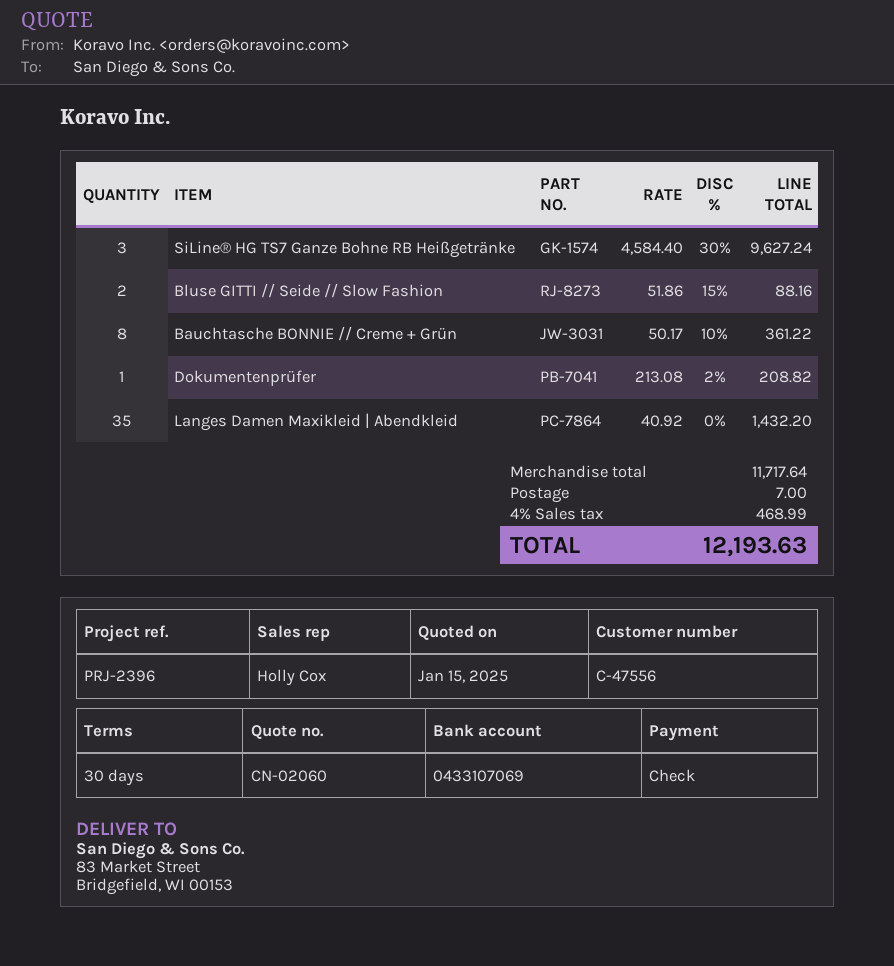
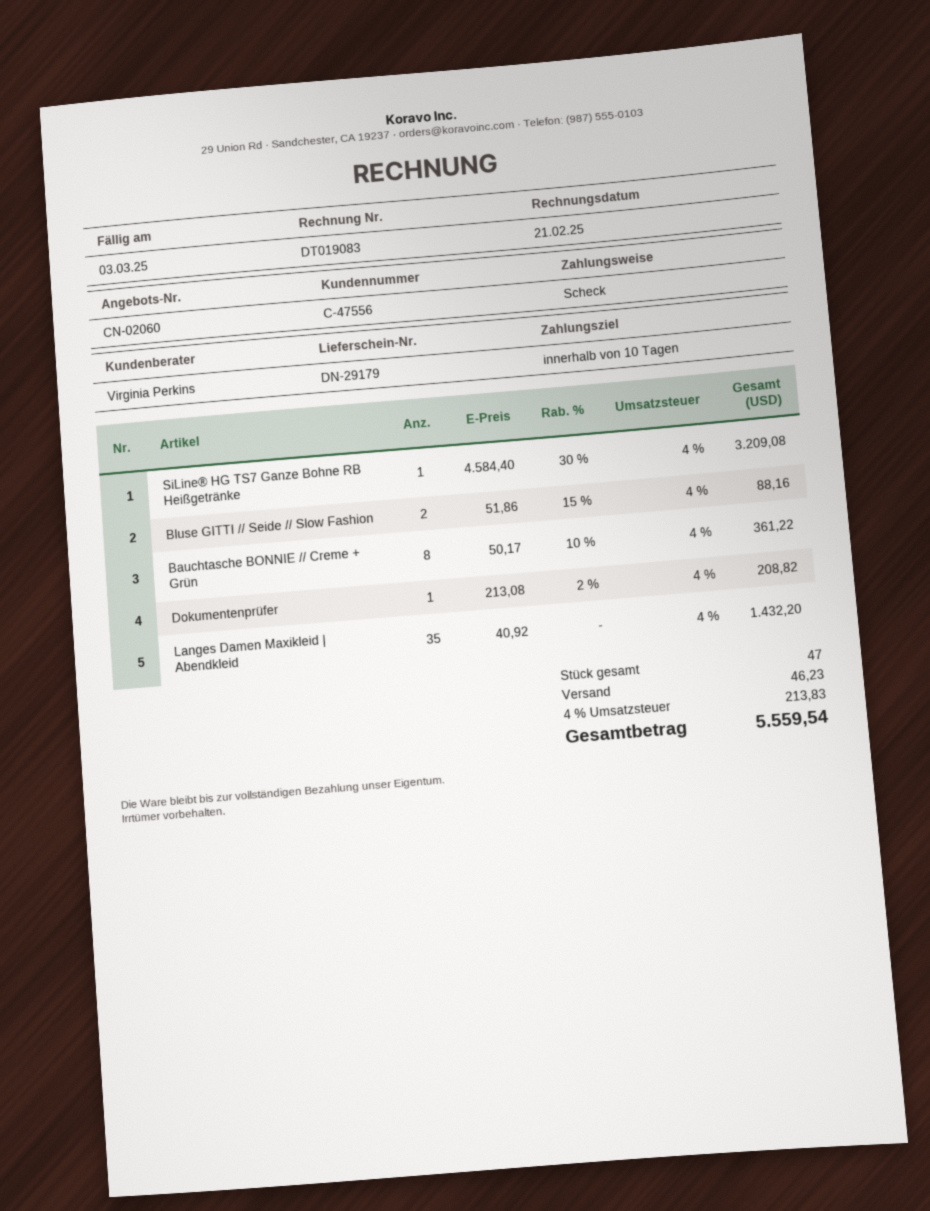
payment terms: 30 days -> 10 days
sales rep: Holly Cox -> Virginia Perkins
SiLine® HG TS7 Ganze Bohne RB Heißgetränke: 3 x 4584.40 - 30% = 9627.24 -> 1 x 4584.40 - 30% = 3209.08
shipping: 7.00 -> 46.23
tax: 4% = 468.99 -> 4% = 213.83
total: 12193.63 -> 5559.54

